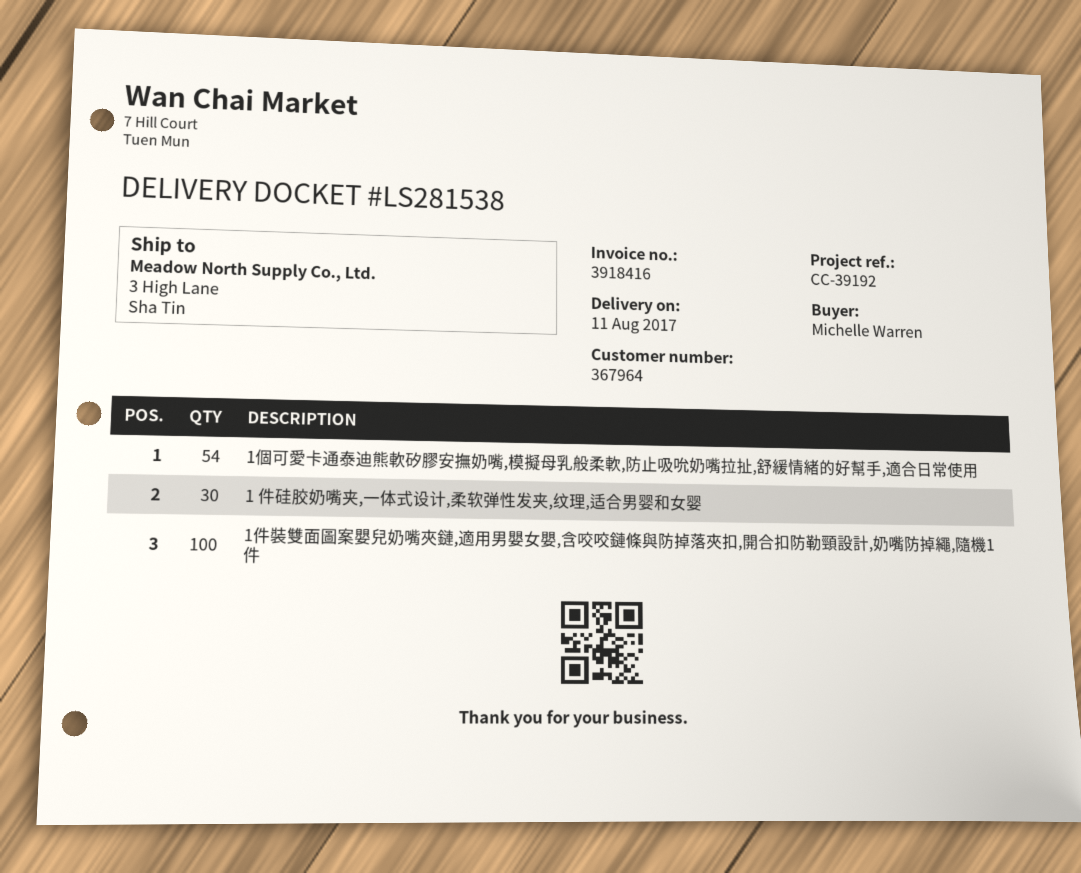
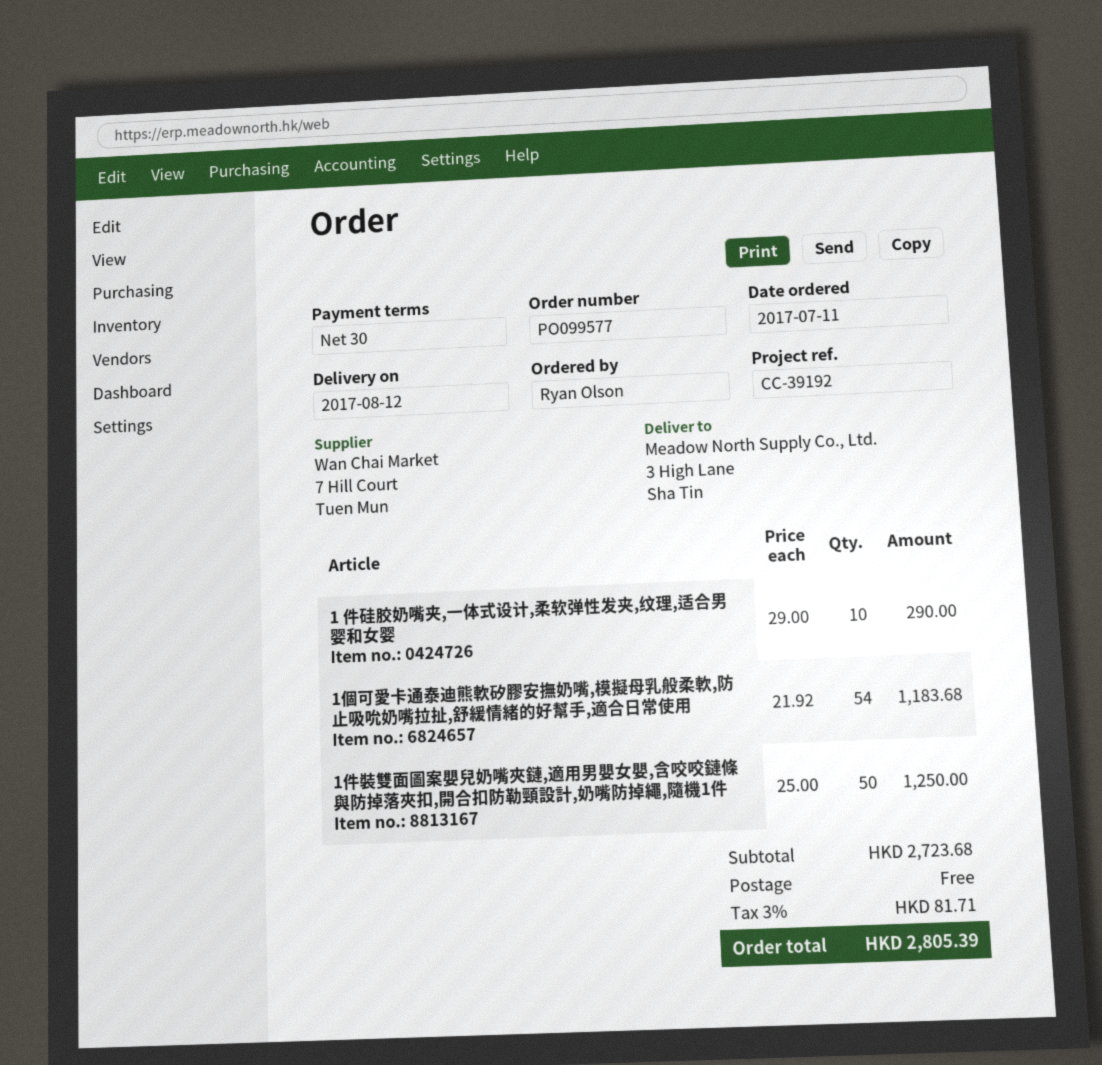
delivery date: 2017-08-11 -> 2017-08-12
ordered by: Michelle Warren -> Ryan Olson
1 件硅胶奶嘴夹,一体式设计,柔软弹性发夹,纹理,适合男婴和女婴: 30 -> 10
1件裝雙面圖案嬰兒奶嘴夾鏈,適用男嬰女嬰,含咬咬鏈條與防掉落夾扣,開合扣防勒頸設計,奶嘴防掉繩,隨機1件: 100 -> 50

